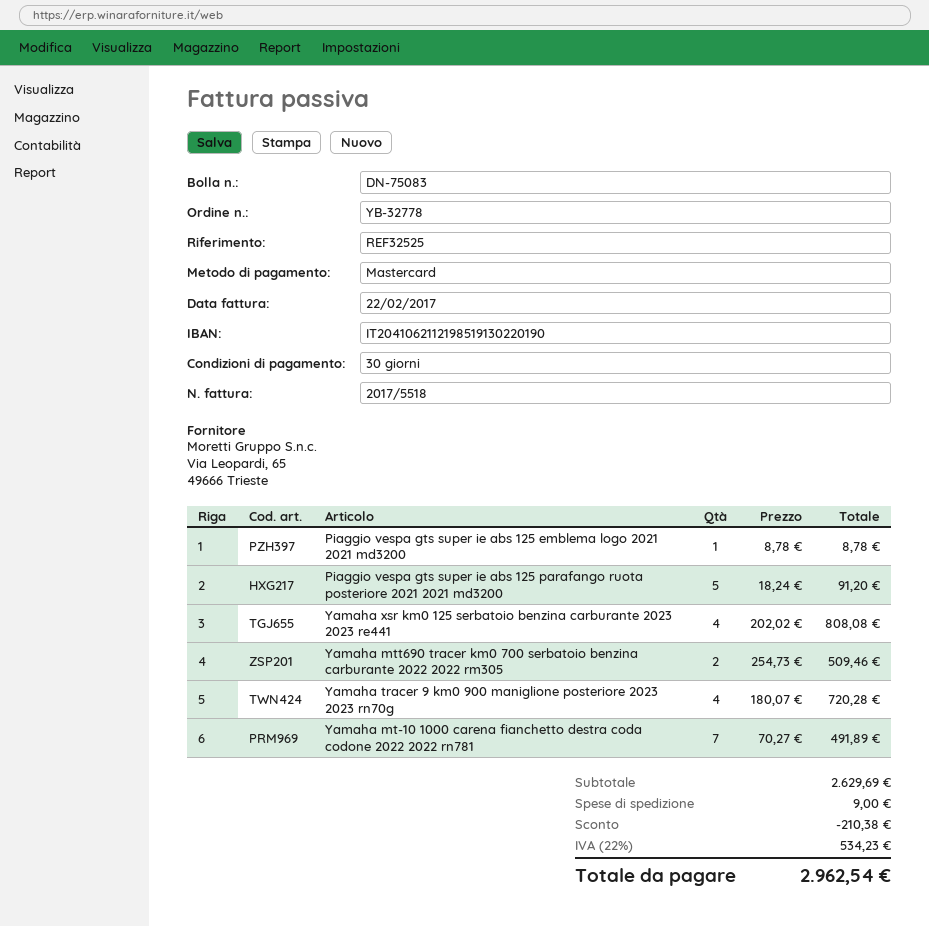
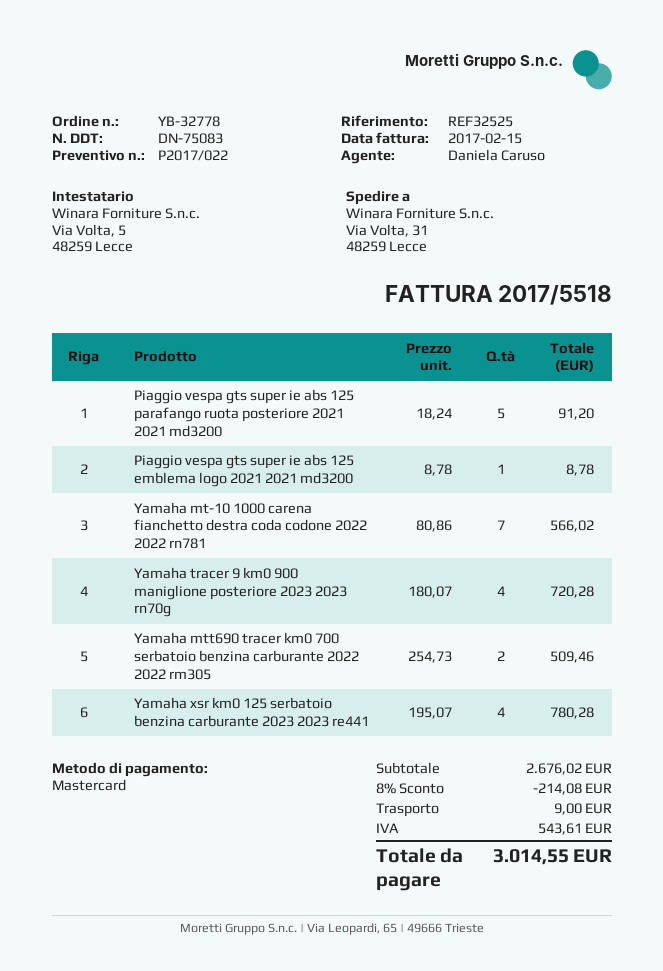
invoice date: 2017-02-22 -> 2017-02-15
Yamaha xsr km0 125 serbatoio benzina carburante 2023 2023 re441: 4 x 202.02 = 808.08 -> 4 x 195.07 = 780.28
Yamaha mt-10 1000 carena fianchetto destra coda codone 2022 2022 rn781: 7 x 70.27 = 491.89 -> 7 x 80.86 = 566.02
subtotal: 2629.69 -> 2676.02
discount: 210.38 -> 214.08
tax: 534.23 -> 543.61
total: 2962.54 -> 3014.55

